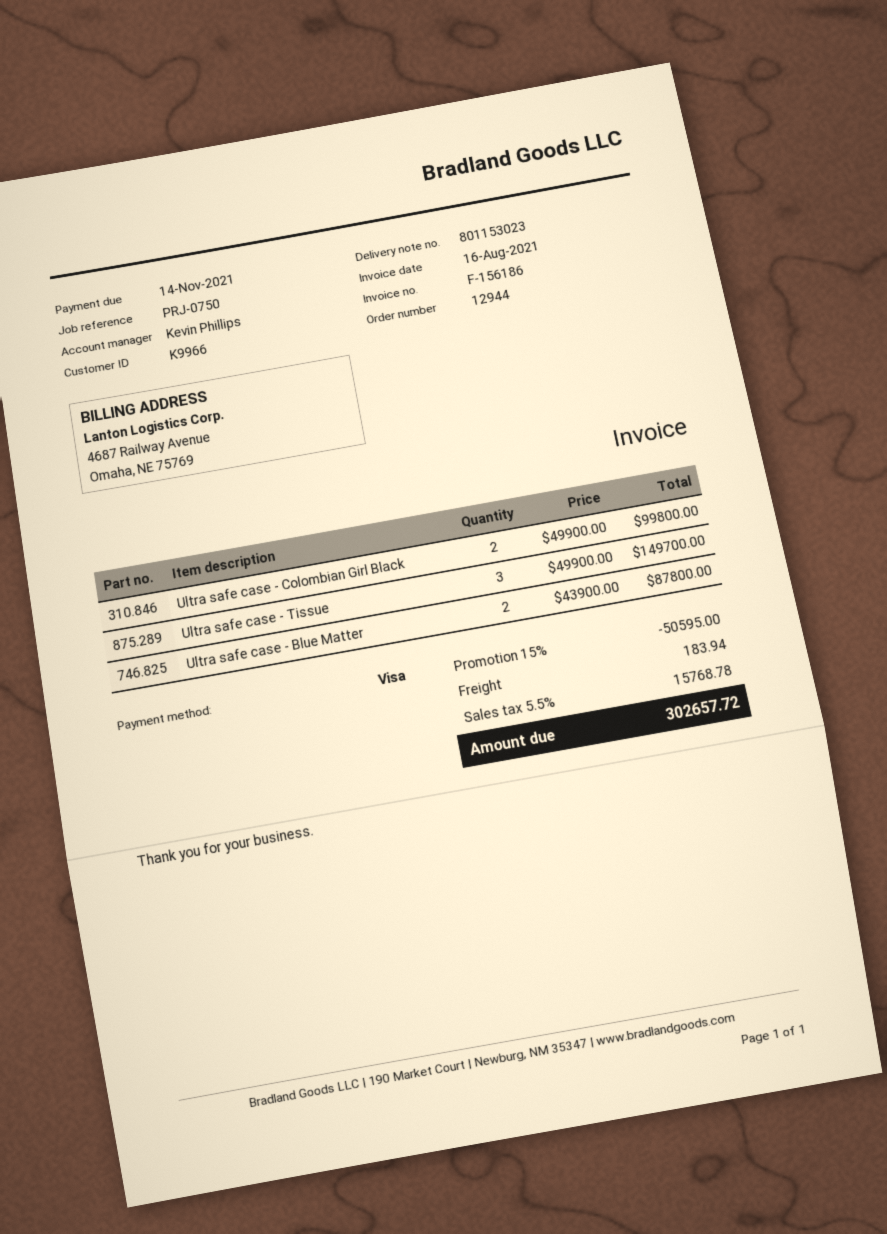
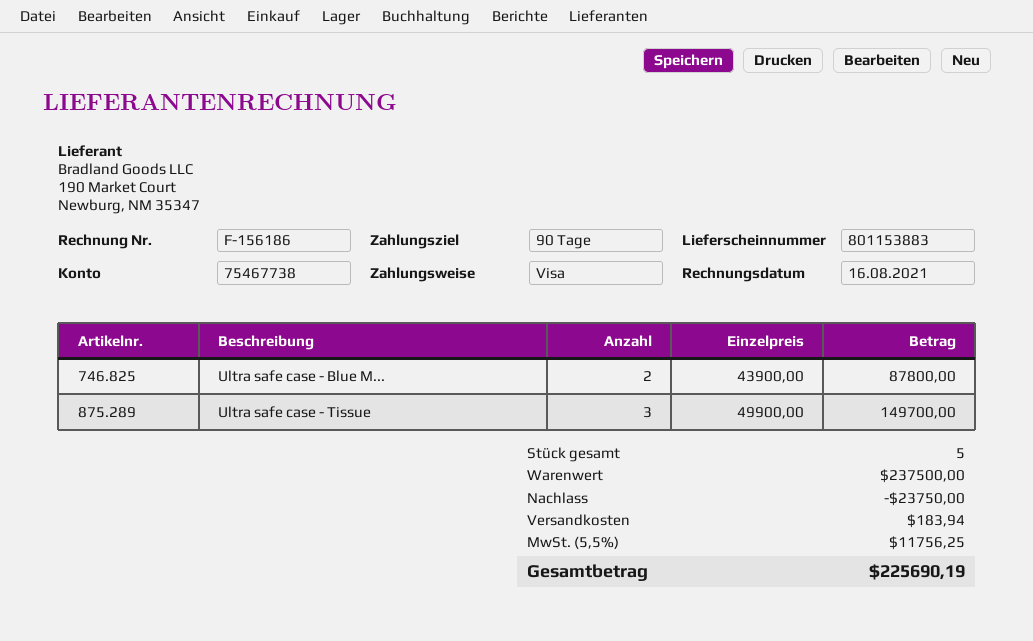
delivery note number: 801153023 -> 801153883
Ultra safe case - Colombian Girl Black: 2 x 49900.00 = 99800.00 -> none
discount: 50595.00 -> 23750.00
tax: 5.5% = 15768.78 -> 5.5% = 11756.25
total: 302657.72 -> 225690.19

